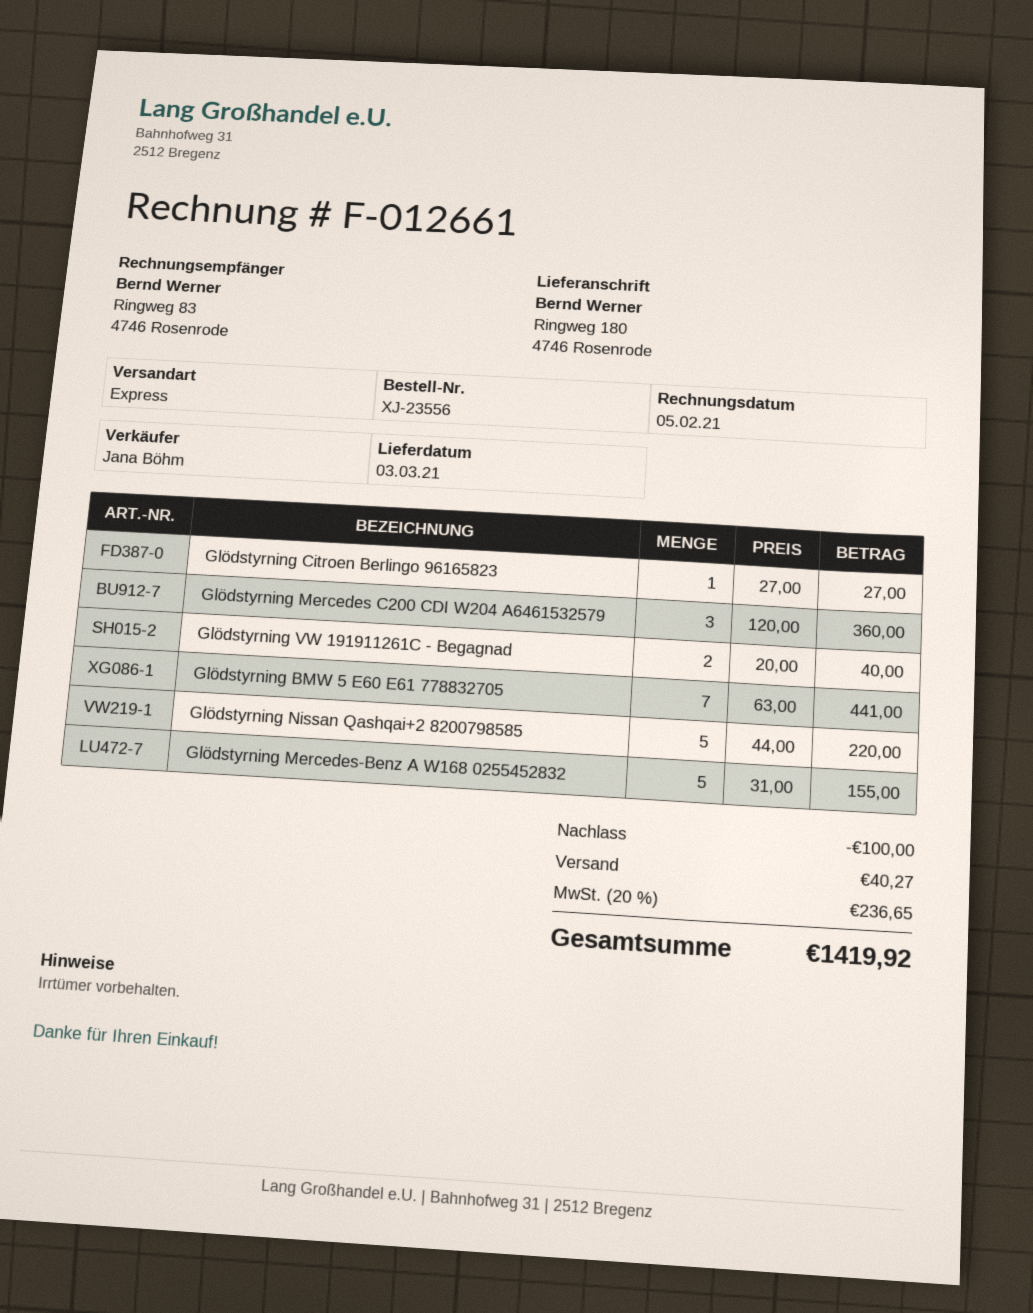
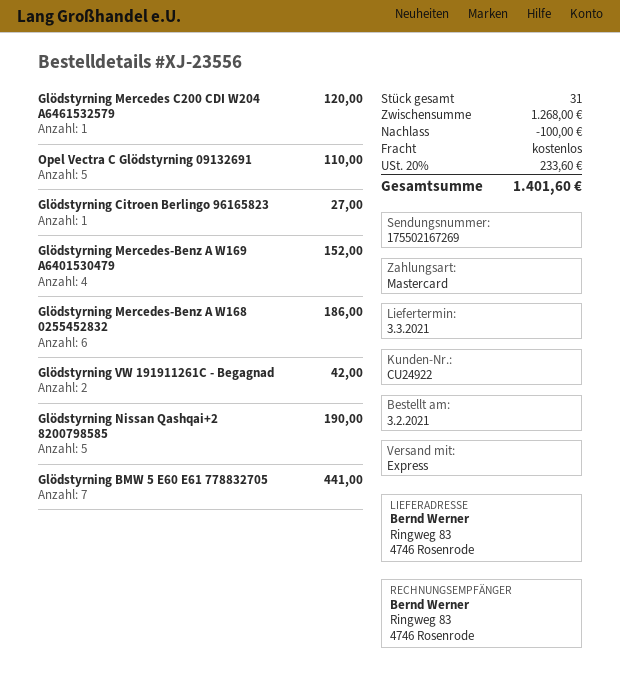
ship to: Ringweg 180, 4746 Rosenrode -> Ringweg 83, 4746 Rosenrode
Glödstyrning Mercedes C200 CDI W204 A6461532579: 3 for 360.00 -> 1 for 120.00
Glödstyrning VW 191911261C - Begagnad: 2 for 40.00 -> 2 for 42.00
Glödstyrning Nissan Qashqai+2 8200798585: 5 for 220.00 -> 5 for 190.00
Glödstyrning Mercedes-Benz A W168 0255452832: 5 for 155.00 -> 6 for 186.00
Opel Vectra C Glödstyrning 09132691: none -> 5 for 110.00
Glödstyrning Mercedes-Benz A W169 A6401530479: none -> 4 for 152.00
shipping: 40.27 -> 0.00
tax: 20% = 236.65 -> 20% = 233.60
total: 1419.92 -> 1401.60

